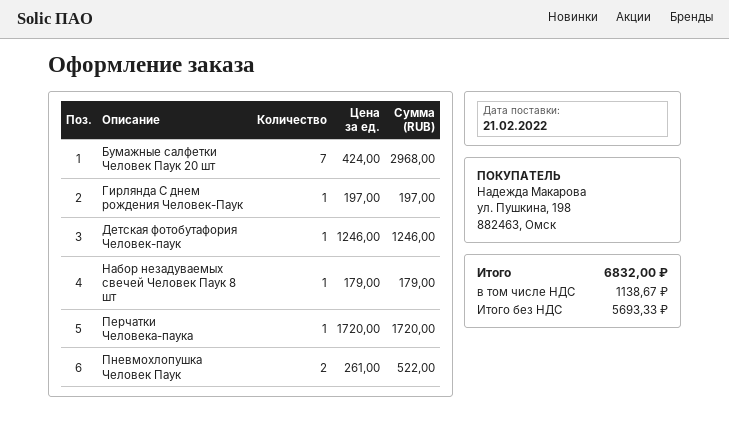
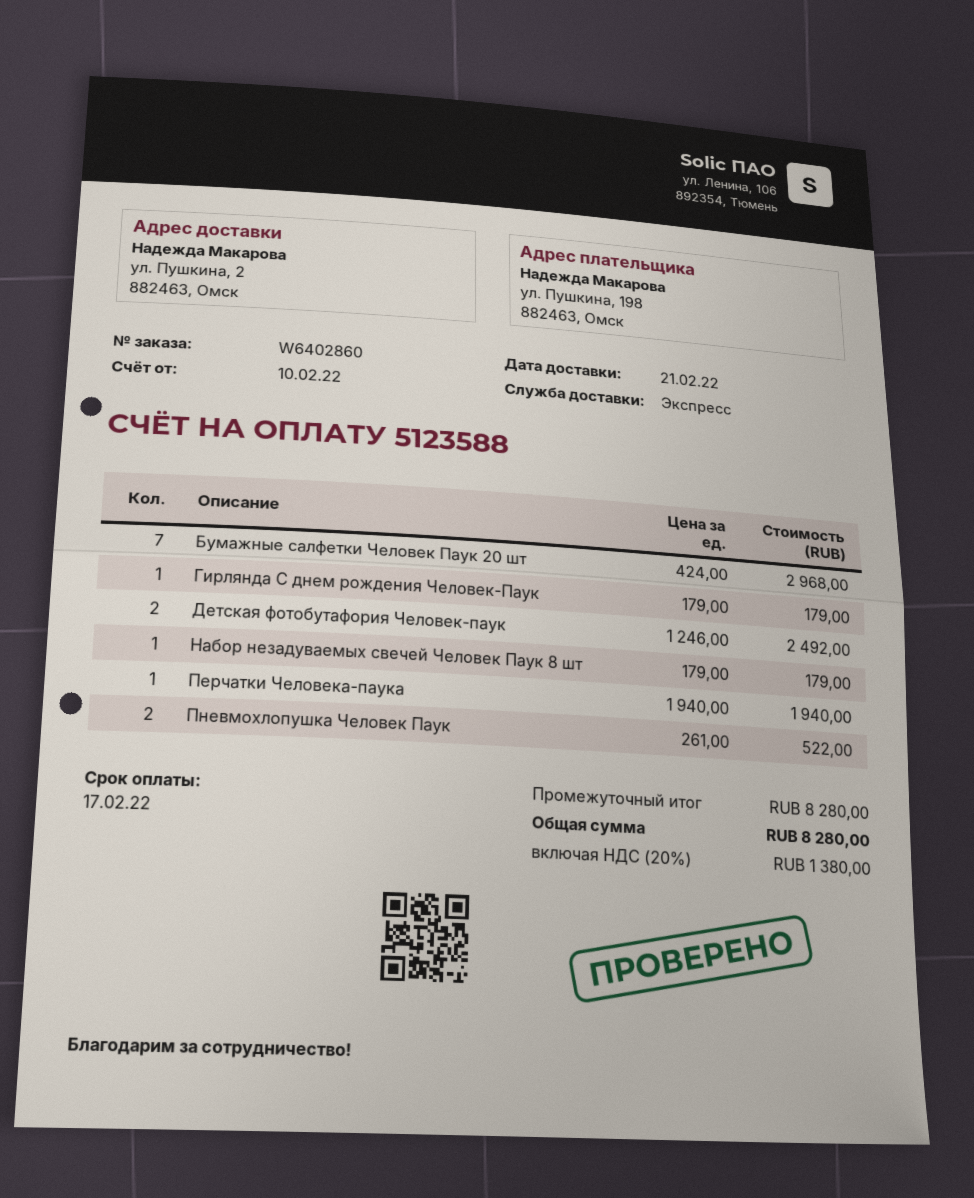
Гирлянда С днем рождения Человек-Паук: 1 x 197.00 = 197.00 -> 1 x 179.00 = 179.00
Детская фотобутафория Человек-паук: 1 x 1246.00 = 1246.00 -> 2 x 1246.00 = 2492.00
Перчатки Человека-паука: 1 x 1720.00 = 1720.00 -> 1 x 1940.00 = 1940.00
tax: 1138.67 -> 1380.00
total: 6832.00 -> 8280.00

